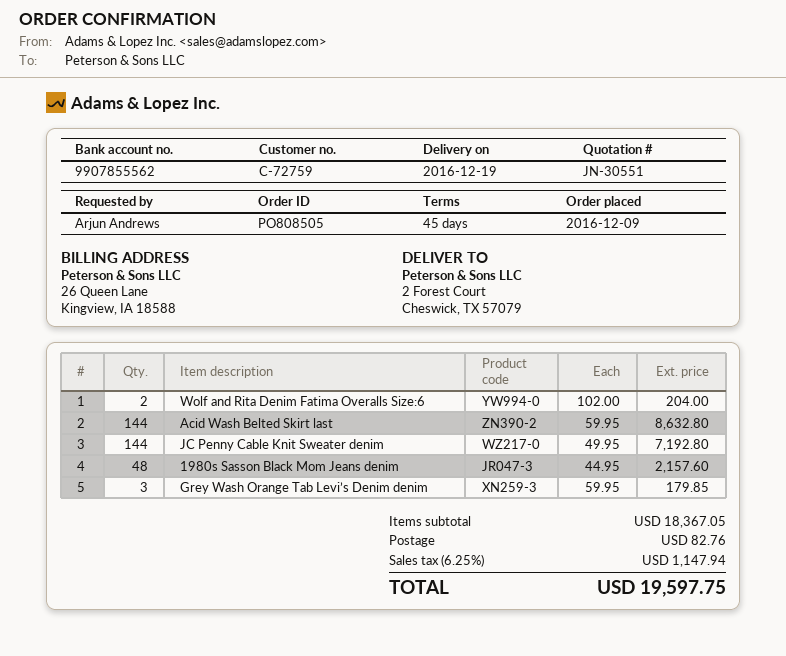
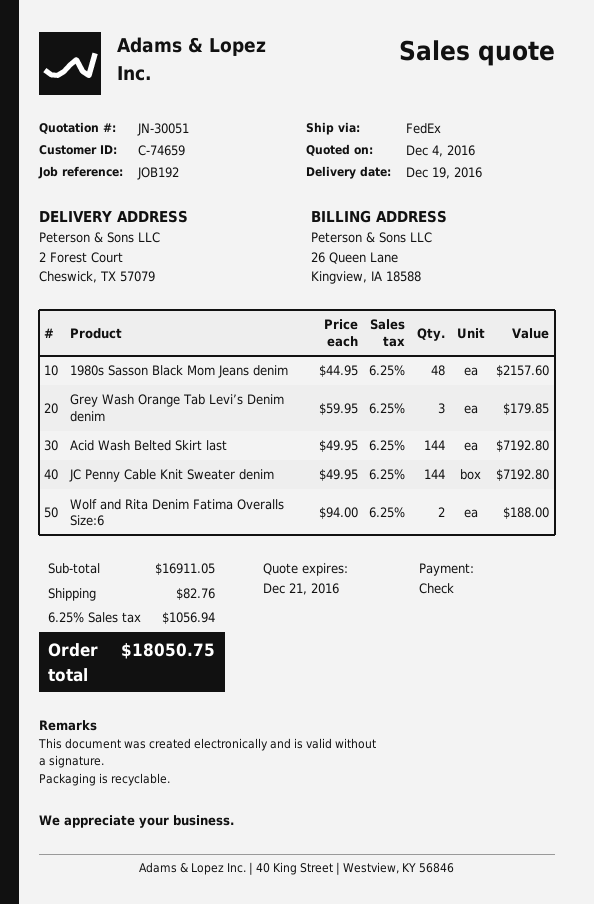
quote number: JN-30551 -> JN-30051
customer number: C-72759 -> C-74659
Wolf and Rita Denim Fatima Overalls Size:6: 2 x 102.00 = 204.00 -> 2 x 94.00 = 188.00
Acid Wash Belted Skirt last: 144 x 59.95 = 8632.80 -> 144 x 49.95 = 7192.80
subtotal: 18367.05 -> 16911.05
tax: 6.25% = 1147.94 -> 6.25% = 1056.94
total: 19597.75 -> 18050.75

